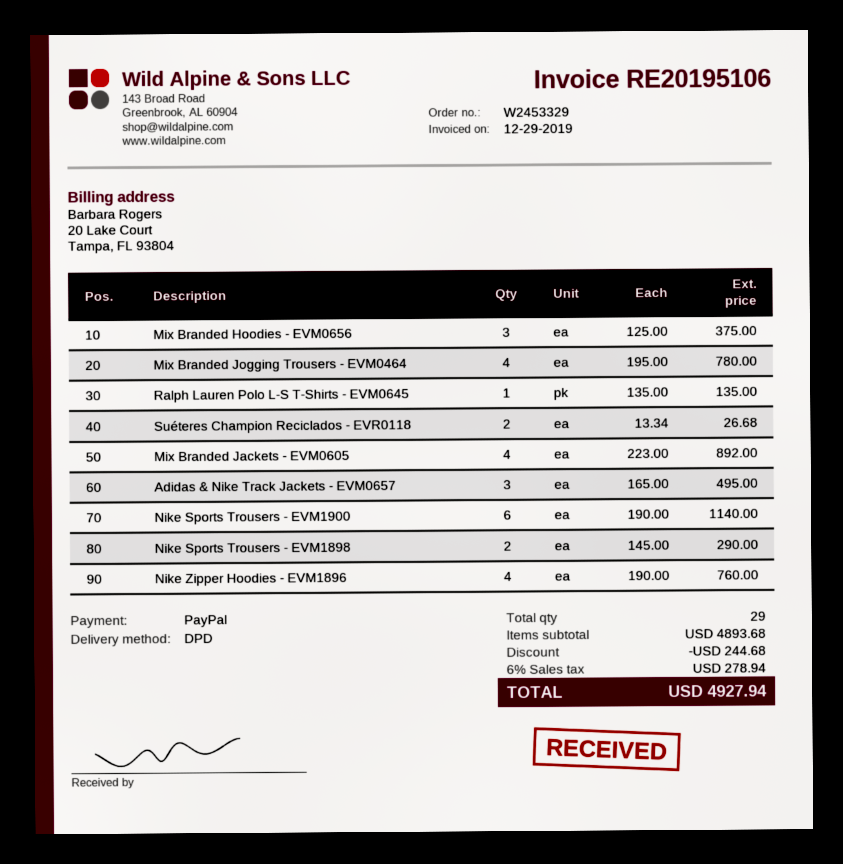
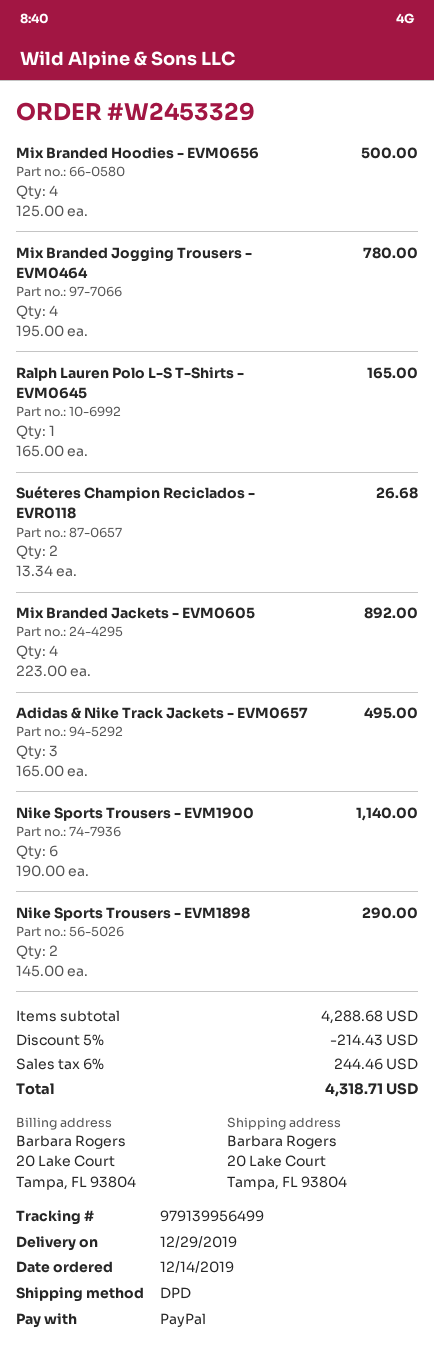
Mix Branded Hoodies - EVM0656: 3 x 125.00 = 375.00 -> 4 x 125.00 = 500.00
Ralph Lauren Polo L-S T-Shirts - EVM0645: 1 x 135.00 = 135.00 -> 1 x 165.00 = 165.00
Nike Zipper Hoodies - EVM1896: 4 x 190.00 = 760.00 -> none
subtotal: 4893.68 -> 4288.68
discount: 244.68 -> 214.43
tax: 6% = 278.94 -> 6% = 244.46
total: 4927.94 -> 4318.71

